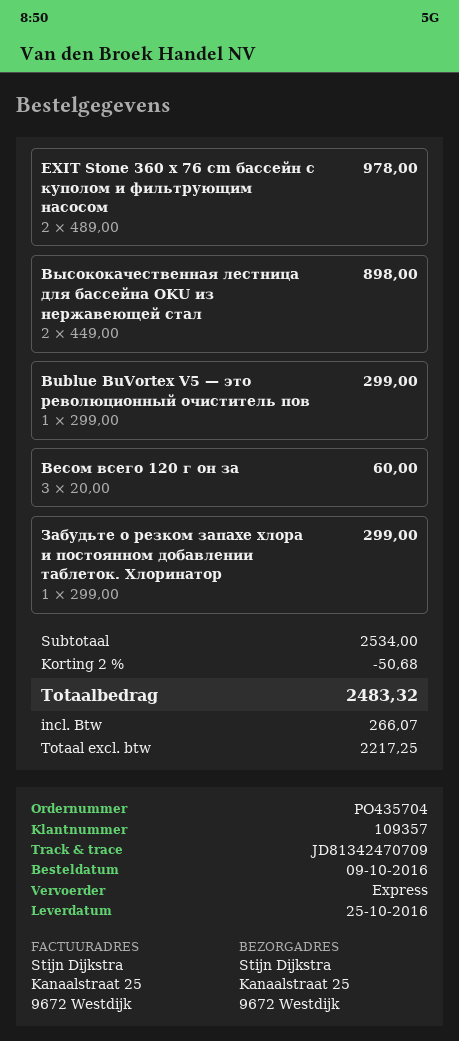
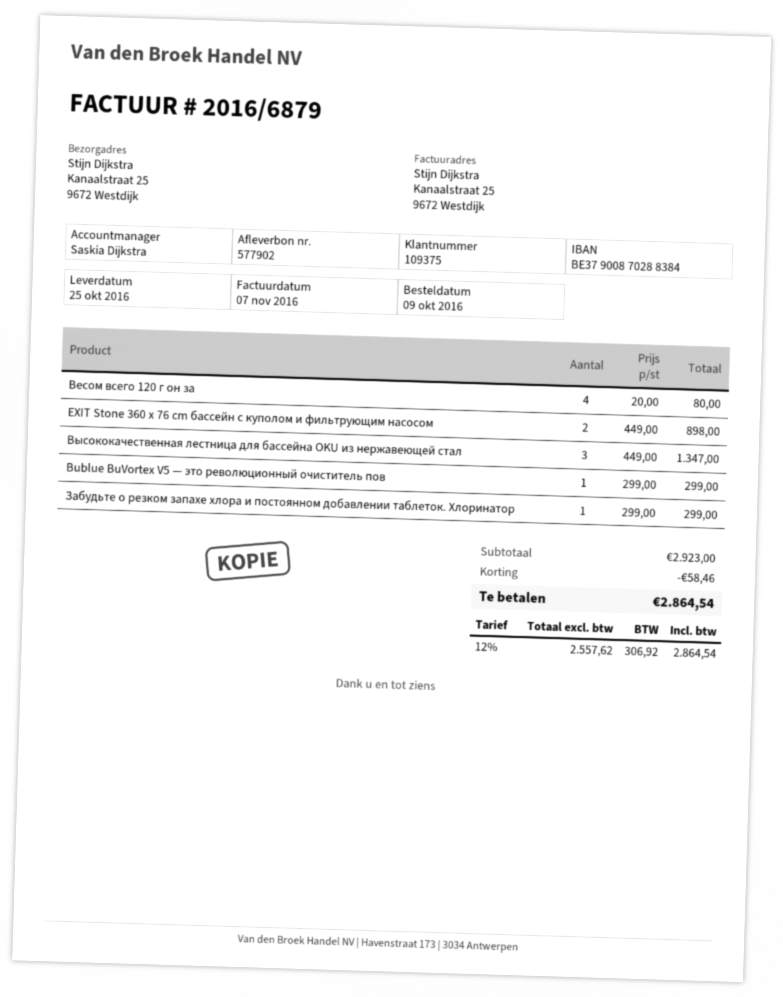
customer number: 109357 -> 109375
EXIT Stone 360 x 76 cm бассейн с куполом и фильтрующим насосом: 2 x 489.00 = 978.00 -> 2 x 449.00 = 898.00
Высококачественная лестница для бассейна OKU из нержавеющей стал: 2 x 449.00 = 898.00 -> 3 x 449.00 = 1347.00
Весом всего 120 г он за: 3 x 20.00 = 60.00 -> 4 x 20.00 = 80.00
subtotal: 2534.00 -> 2923.00
discount: 50.68 -> 58.46
net: 2217.25 -> 2557.62
tax: 266.07 -> 306.92
total: 2483.32 -> 2864.54

